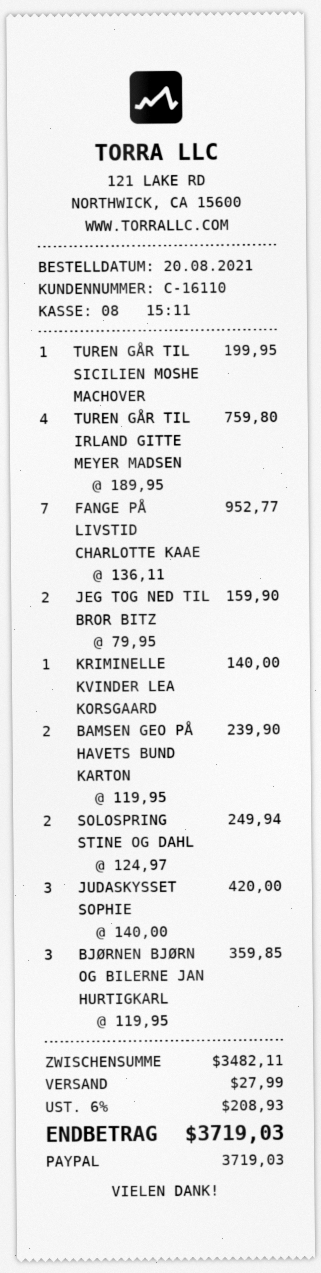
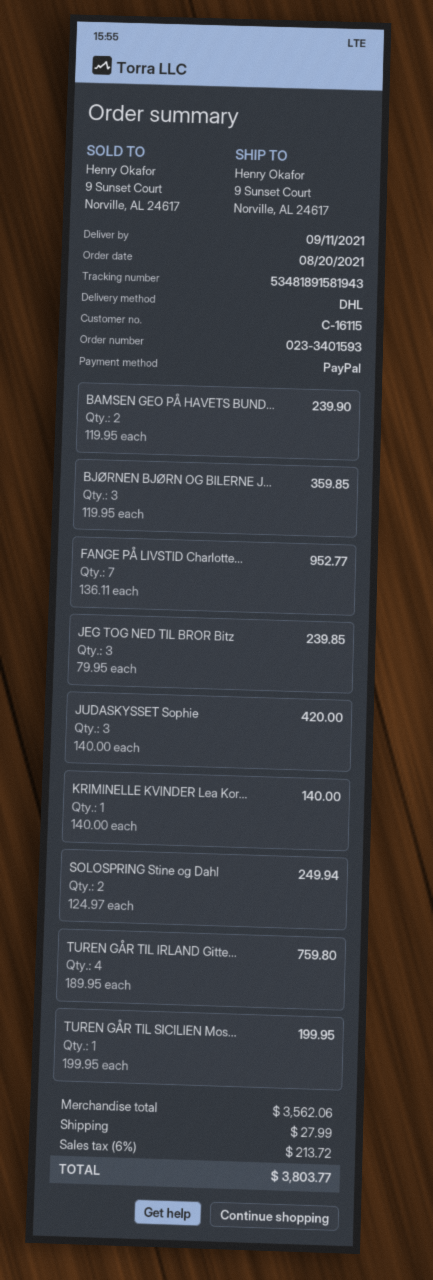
customer number: C-16110 -> C-16115
JEG TOG NED TIL BROR BITZ: 2 x 79.95 = 159.90 -> 3 x 79.95 = 239.85
subtotal: 3482.11 -> 3562.06
tax: 6% = 208.93 -> 6% = 213.72
total: 3719.03 -> 3803.77

